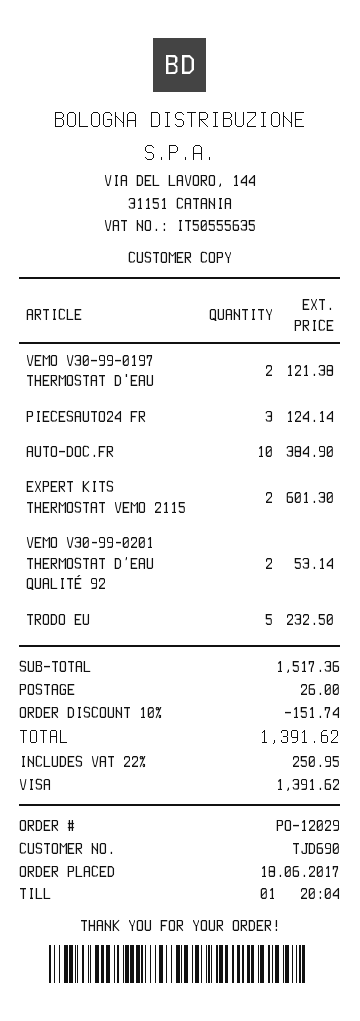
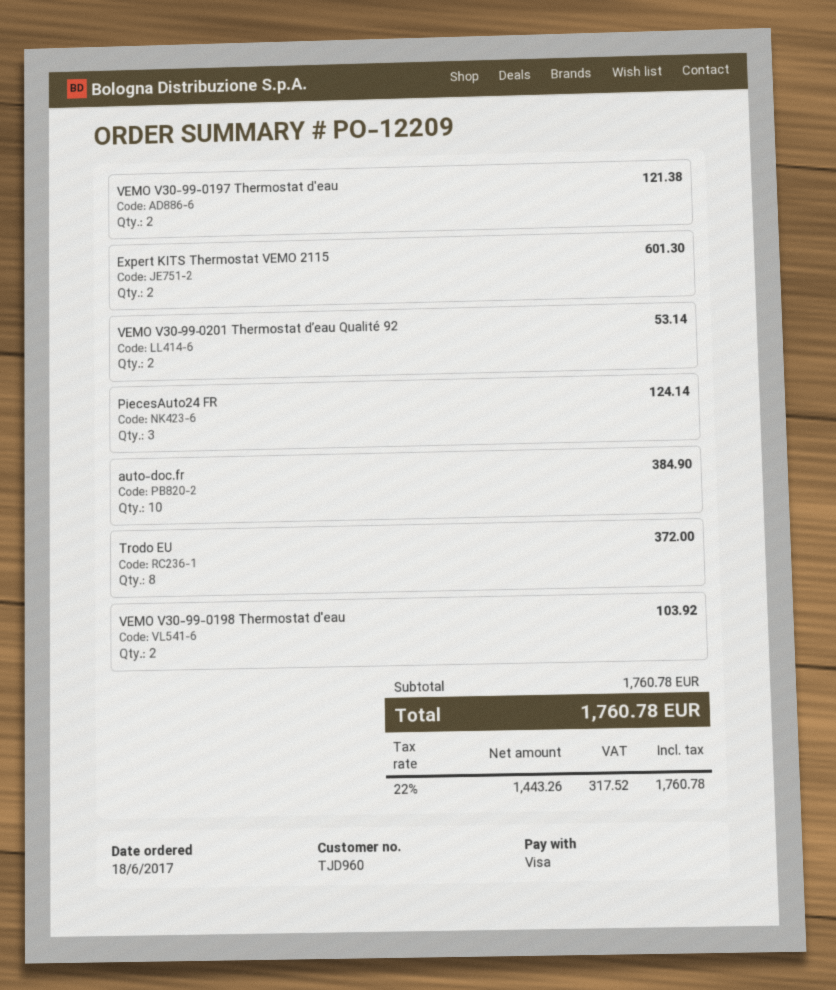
order number: PO-12029 -> PO-12209
customer number: TJD690 -> TJD960
TRODO EU: 5 for 232.50 -> 8 for 372.00
VEMO V30-99-0198 Thermostat d'eau: none -> 2 for 103.92
subtotal: 1517.36 -> 1760.78
discount: 10% = 151.74 -> none
shipping: 26.00 -> none
tax: 22% = 250.95 -> 22% = 317.52
total: 1391.62 -> 1760.78

